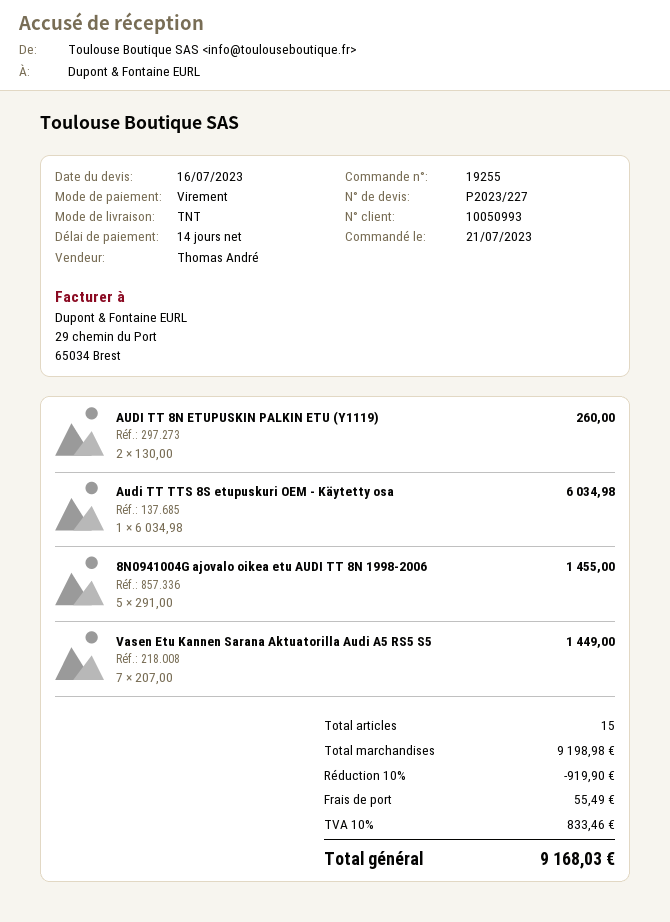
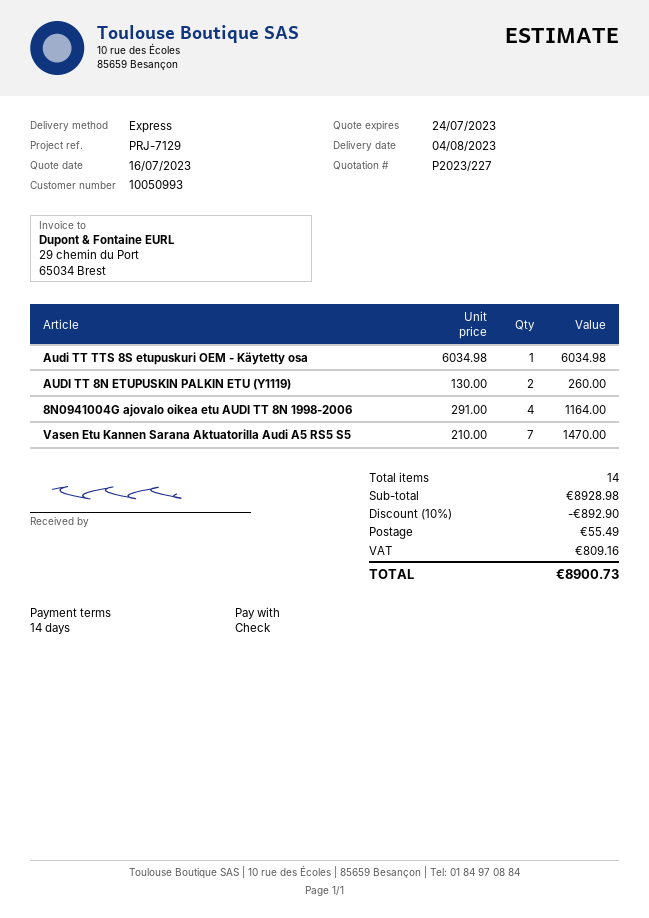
payment method: bank transfer -> cheque
shipping method: TNT -> express
8N0941004G ajovalo oikea etu AUDI TT 8N 1998-2006: 5 x 291.00 = 1455.00 -> 4 x 291.00 = 1164.00
Vasen Etu Kannen Sarana Aktuatorilla Audi A5 RS5 S5: 7 x 207.00 = 1449.00 -> 7 x 210.00 = 1470.00
total quantity: 15 -> 14
subtotal: 9198.98 -> 8928.98
discount: 10% = 919.90 -> 10% = 892.90
tax: 833.46 -> 809.16
total: 9168.03 -> 8900.73

